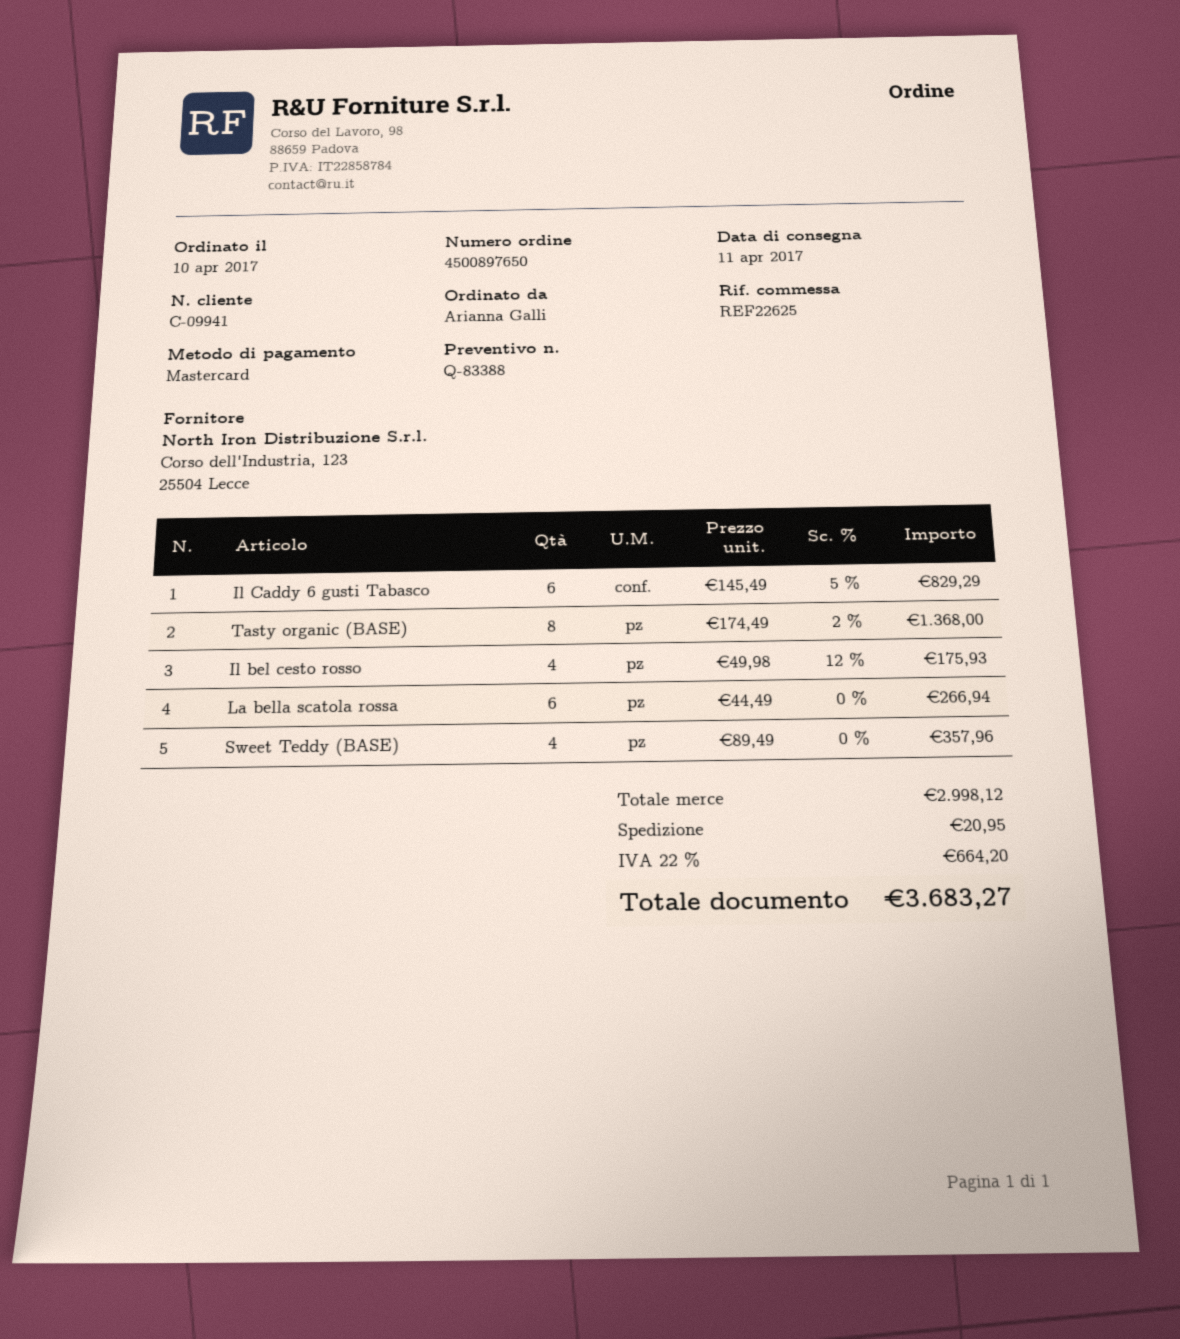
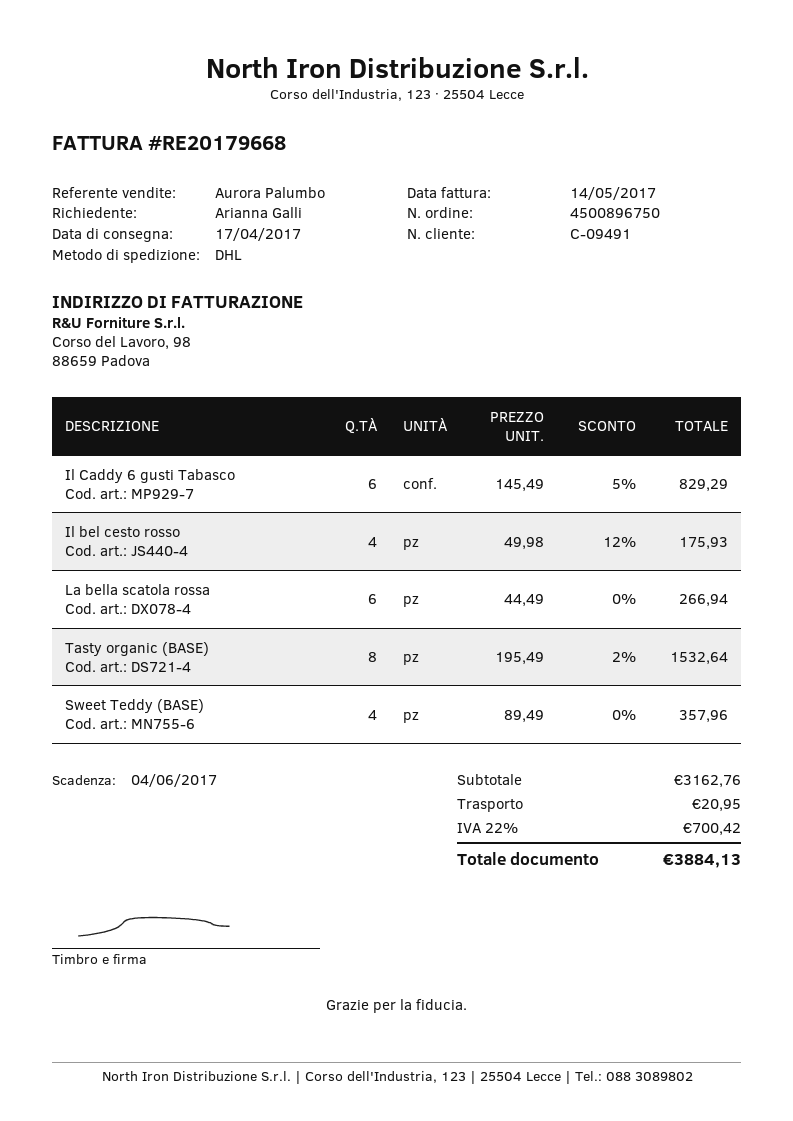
order number: 4500897650 -> 4500896750
delivery date: 2017-04-11 -> 2017-04-17
customer number: C-09941 -> C-09491
Tasty organic (BASE): 8 x 174.49 - 2% = 1368.00 -> 8 x 195.49 - 2% = 1532.64
subtotal: 2998.12 -> 3162.76
tax: 22% = 664.20 -> 22% = 700.42
total: 3683.27 -> 3884.13

